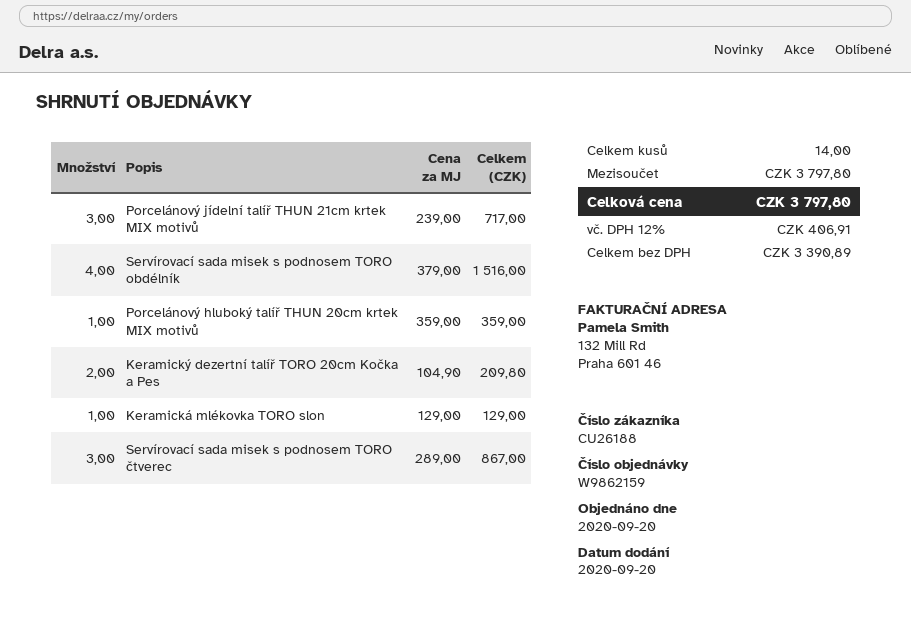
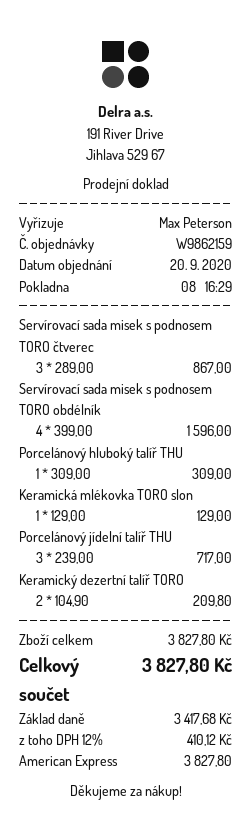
Servírovací sada misek s podnosem TORO obdélník: 4 x 379.00 = 1516.00 -> 4 x 399.00 = 1596.00
Porcelánový hluboký talíř THUN 20cm krtek MIX motivů: 1 x 359.00 = 359.00 -> 1 x 309.00 = 309.00
subtotal: 3797.80 -> 3827.80
net: 3390.89 -> 3417.68
tax: 12% = 406.91 -> 12% = 410.12
total: 3797.80 -> 3827.80

